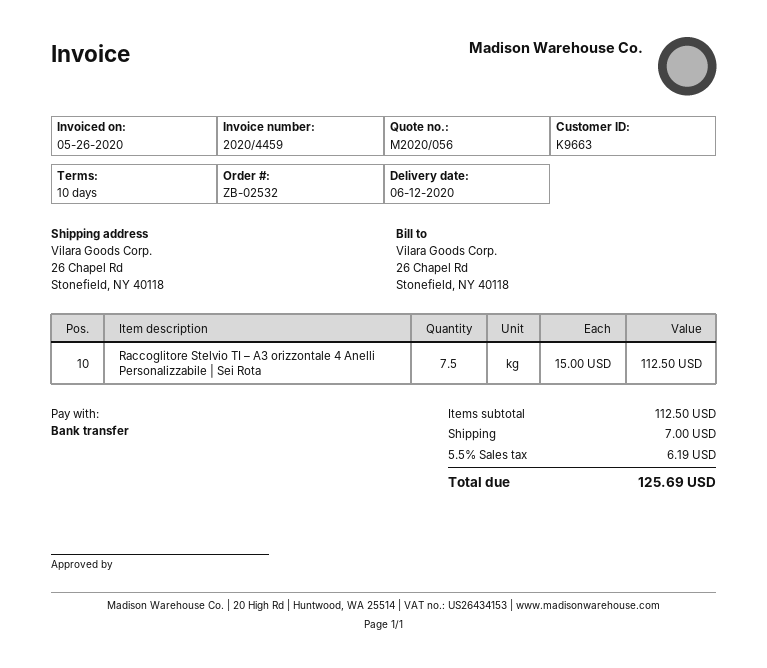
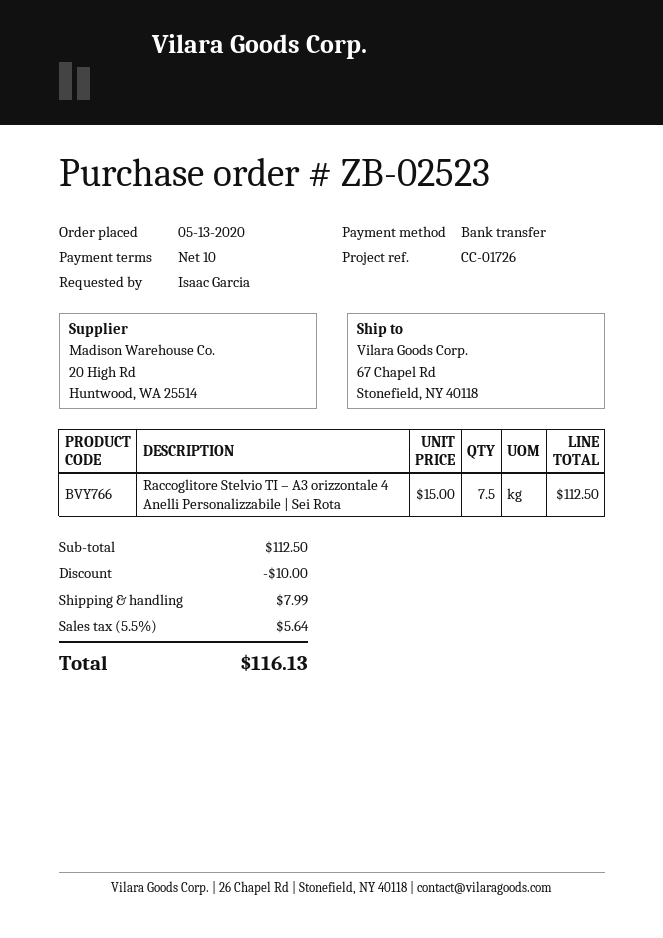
order number: ZB-02532 -> ZB-02523
ship to: 26 Chapel Rd, Stonefield, NY 40118 -> 67 Chapel Rd, Stonefield, NY 40118
discount: none -> 10.00
shipping: 7.00 -> 7.99
tax: 5.5% = 6.19 -> 5.5% = 5.64
total: 125.69 -> 116.13

